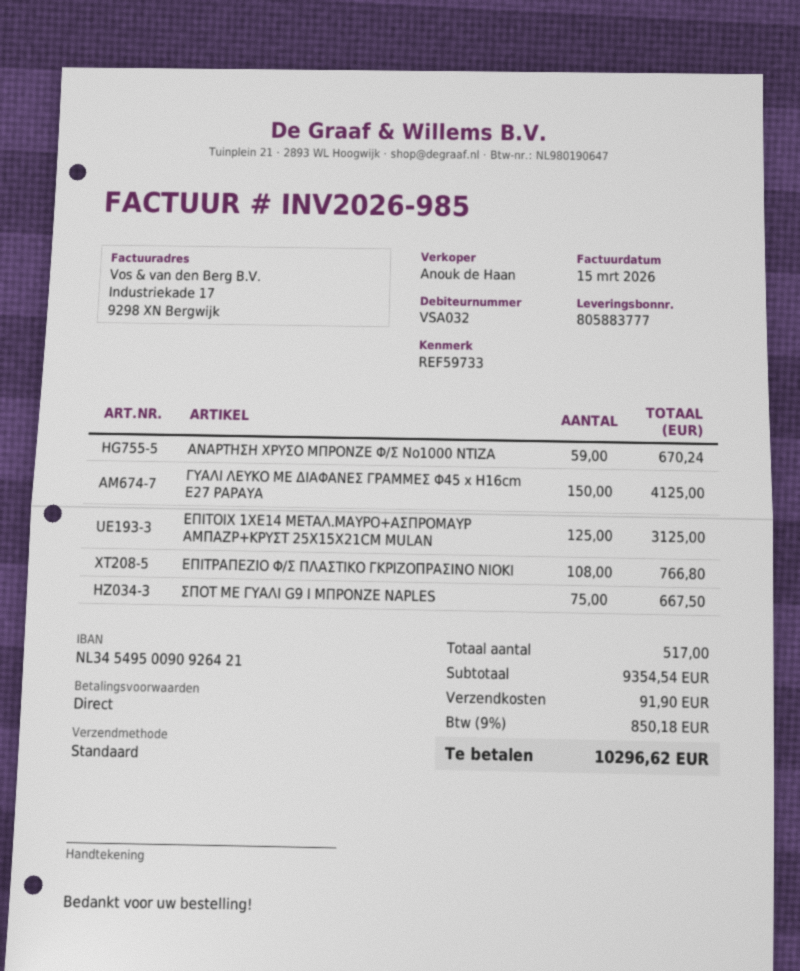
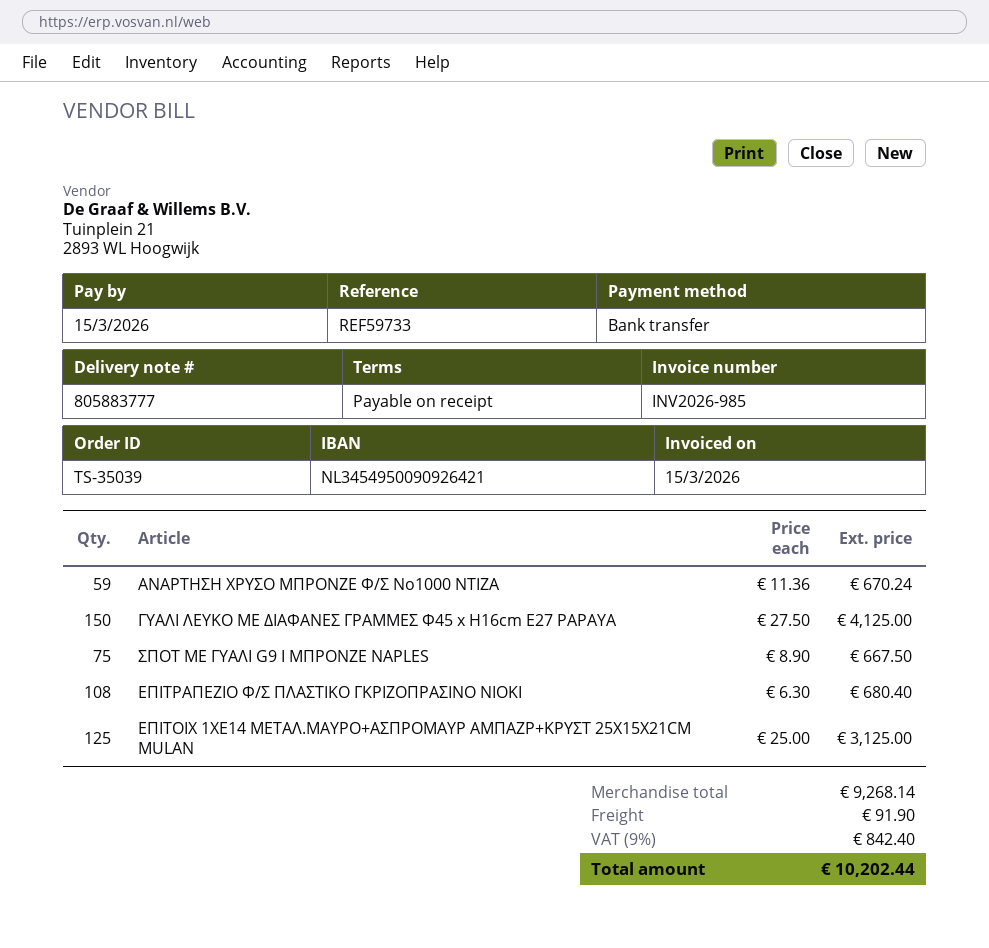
ΕΠΙΤΡΑΠΕΖΙΟ Φ/Σ ΠΛΑΣΤΙΚΟ ΓΚΡΙΖΟΠΡΑΣΙΝΟ NIOKI: 108 for 766.80 -> 108 for 680.40
subtotal: 9354.54 -> 9268.14
tax: 9% = 850.18 -> 9% = 842.40
total: 10296.62 -> 10202.44

